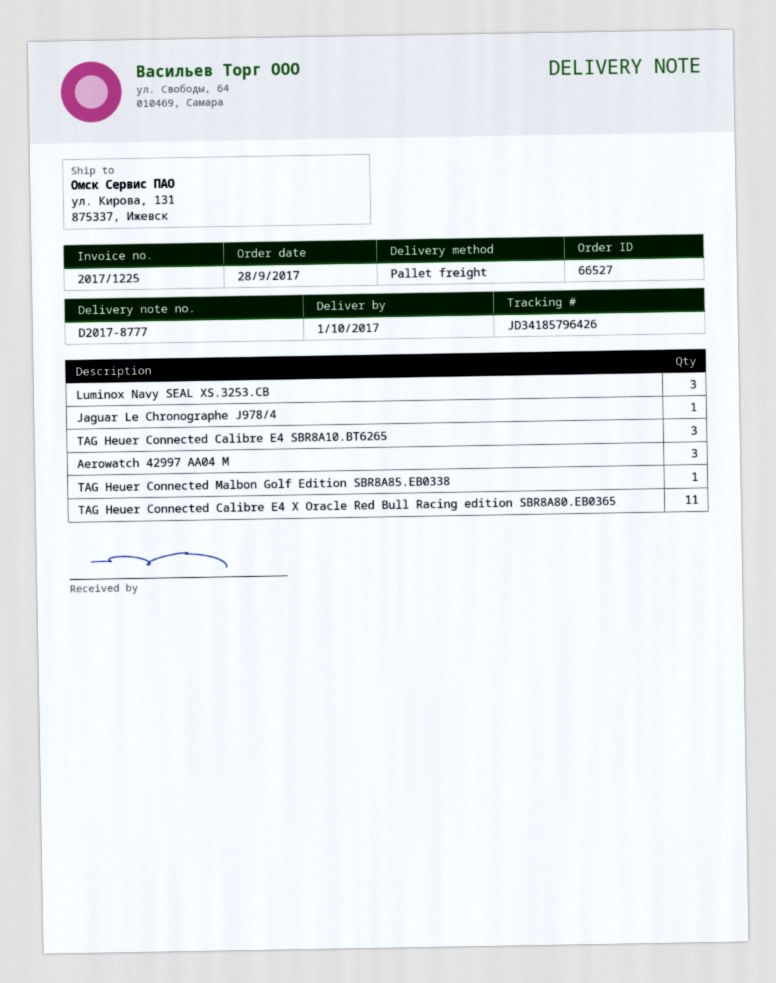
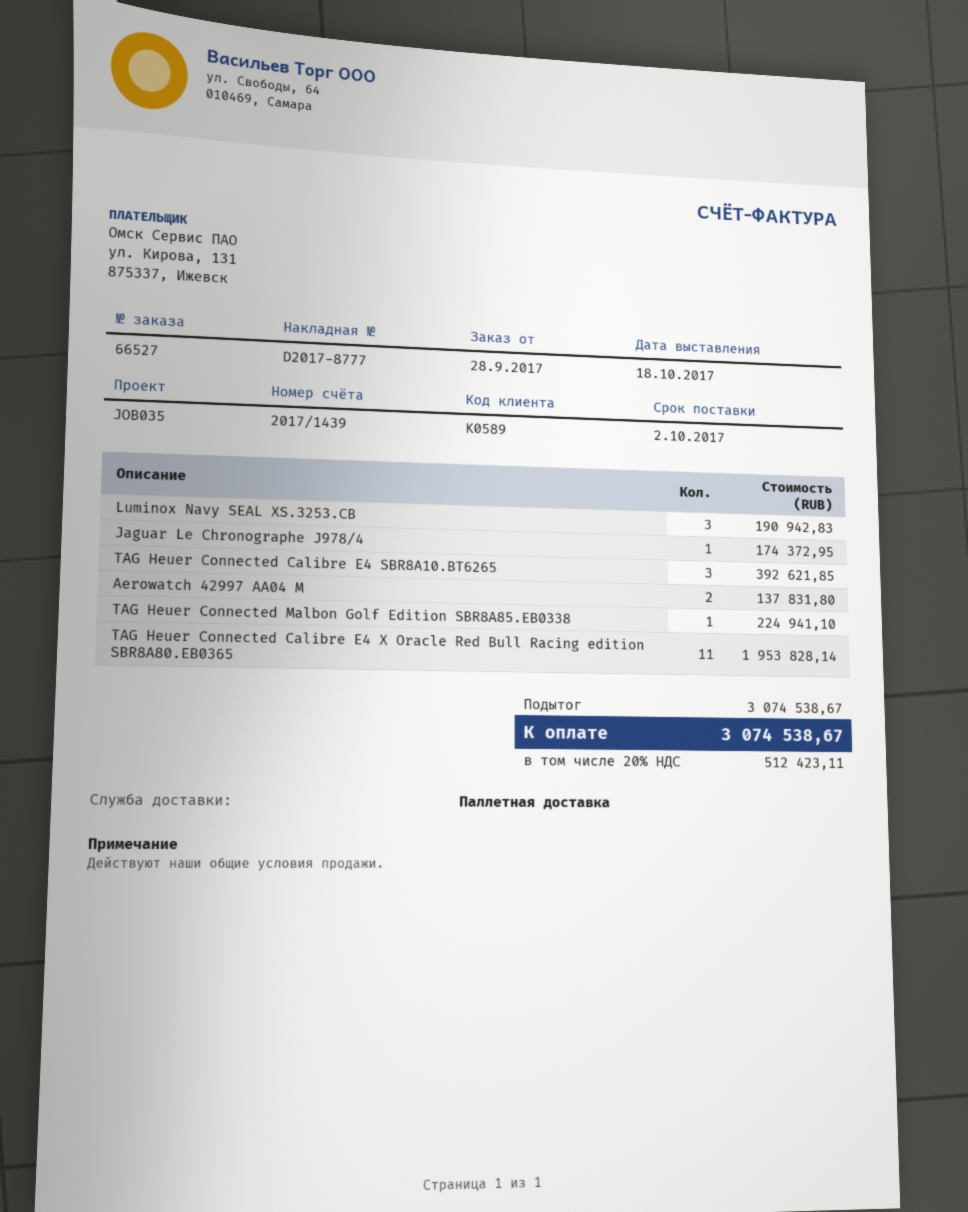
delivery date: 2017-10-01 -> 2017-10-02
invoice number: 2017/1225 -> 2017/1439
Aerowatch 42997 AA04 M: 3 -> 2

